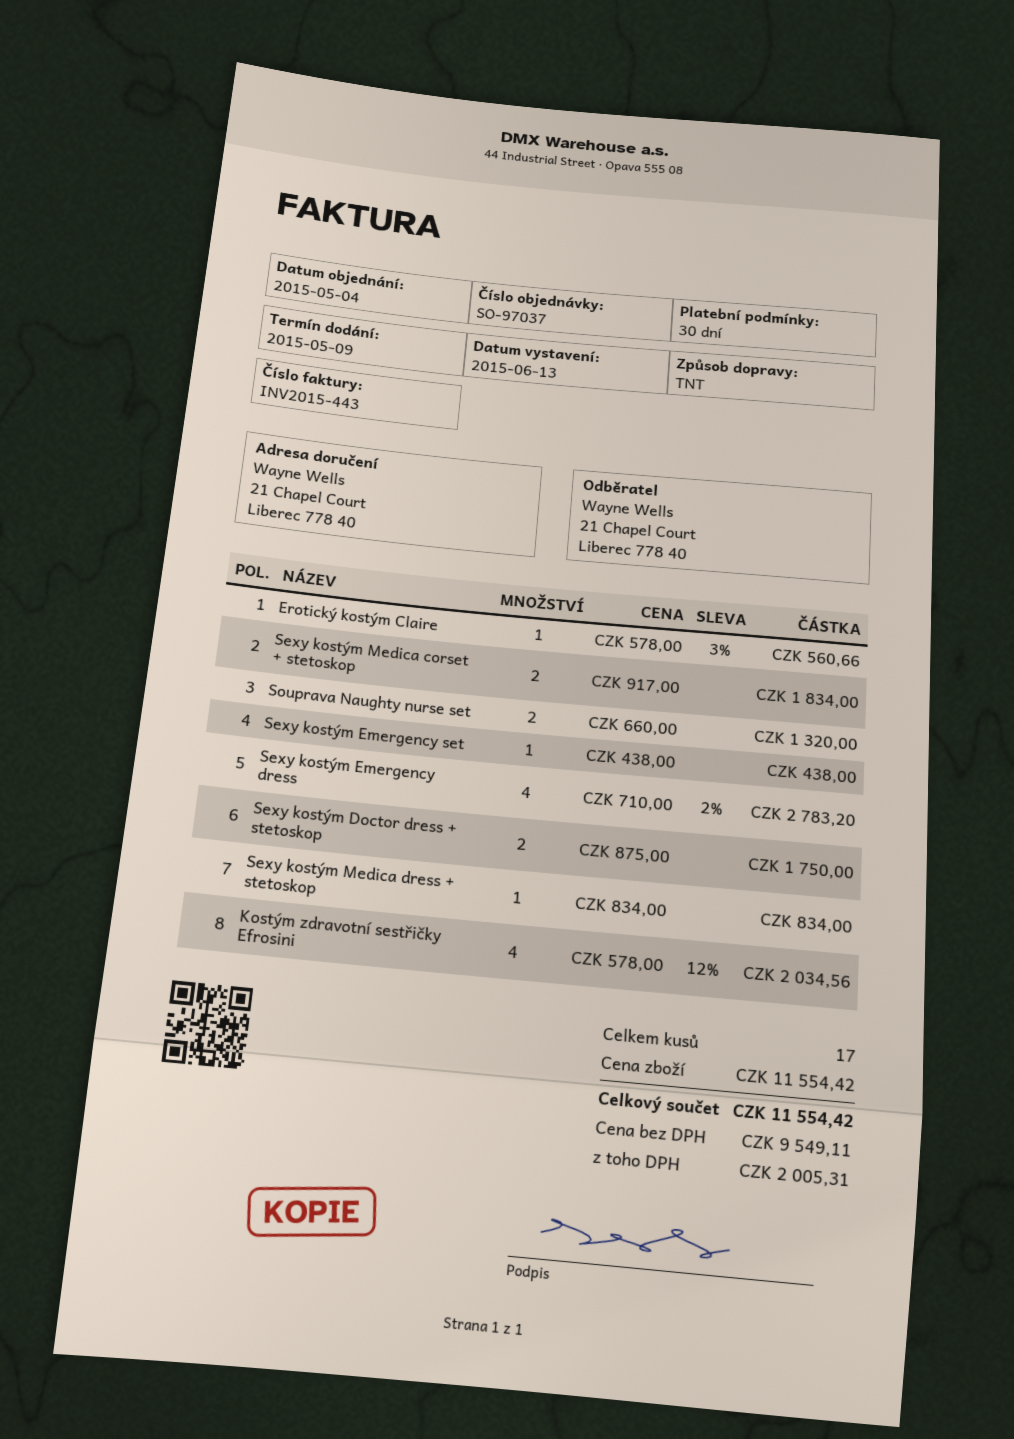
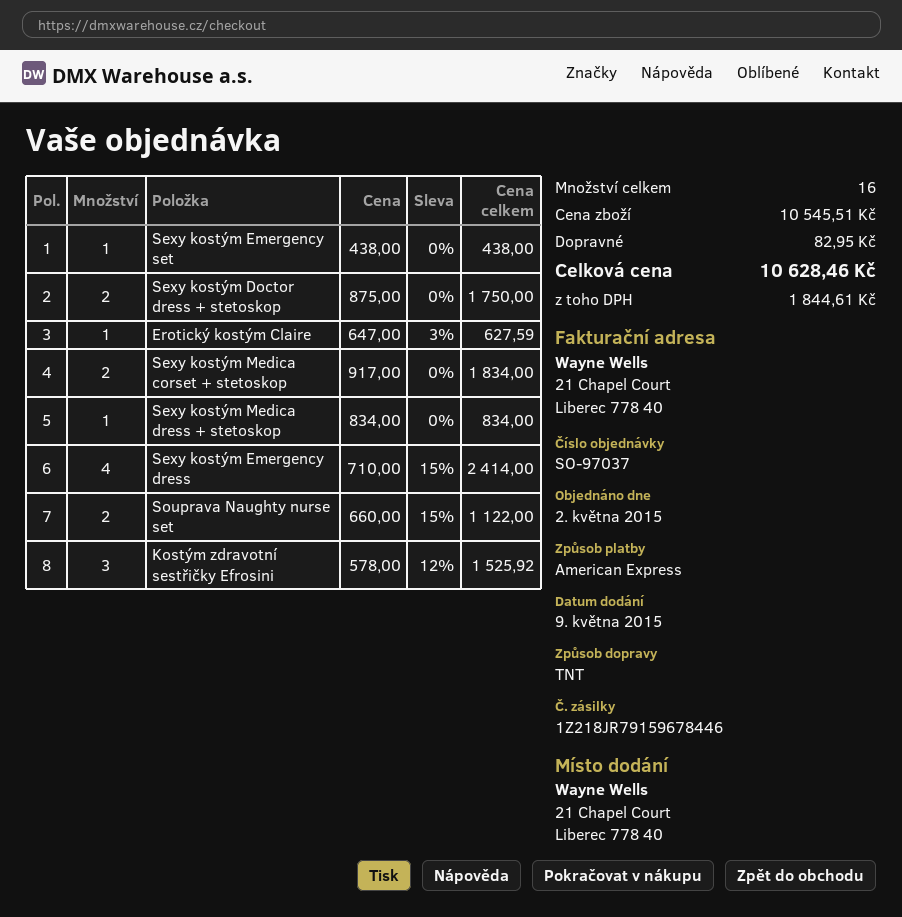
order date: 2015-05-04 -> 2015-05-02
Erotický kostým Claire: 1 x 578.00 - 3% = 560.66 -> 1 x 647.00 - 3% = 627.59
Souprava Naughty nurse set: 2 x 660.00 = 1320.00 -> 2 x 660.00 - 15% = 1122.00
Sexy kostým Emergency dress: 4 x 710.00 - 2% = 2783.20 -> 4 x 710.00 - 15% = 2414.00
Kostým zdravotní sestřičky Efrosini: 4 x 578.00 - 12% = 2034.56 -> 3 x 578.00 - 12% = 1525.92
total quantity: 17 -> 16
subtotal: 11554.42 -> 10545.51
shipping: none -> 82.95
tax: 2005.31 -> 1844.61
total: 11554.42 -> 10628.46

